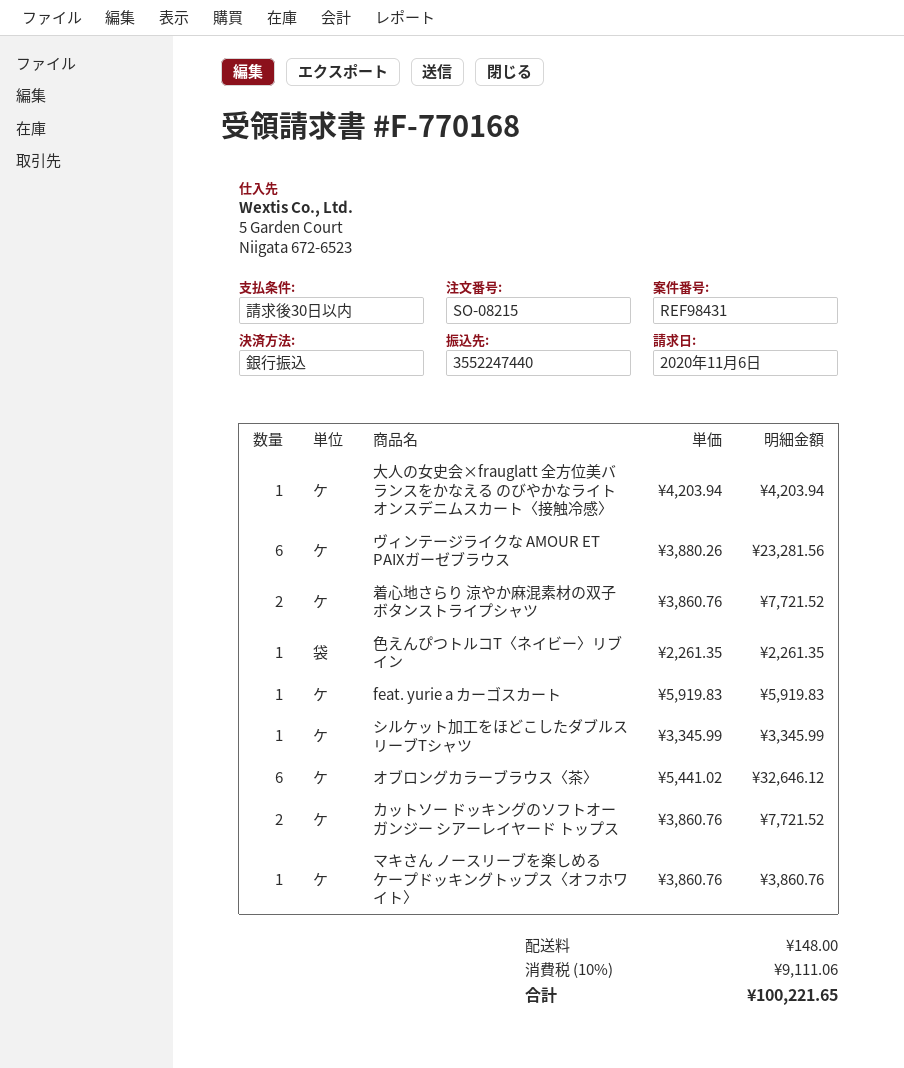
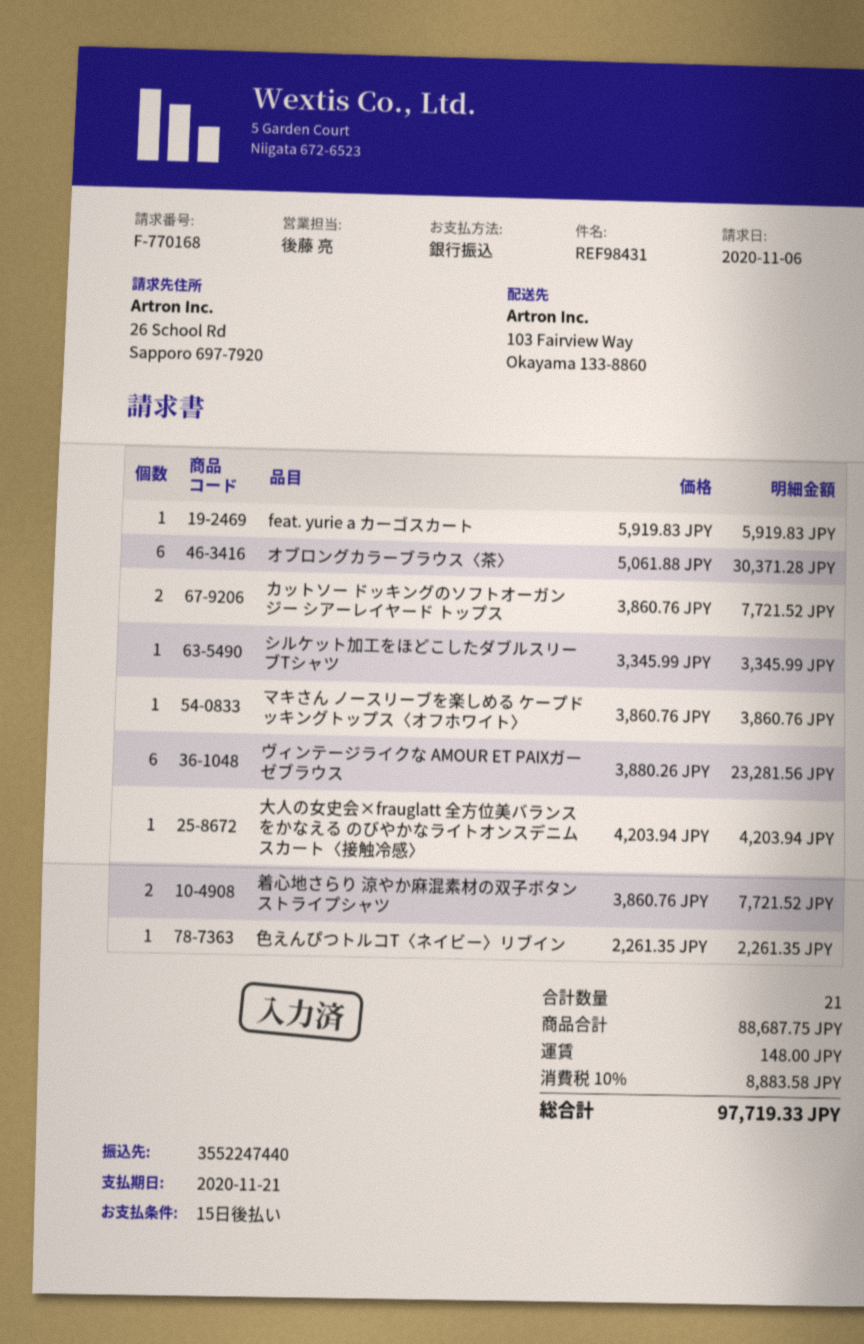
payment terms: 30 days -> 15 days
オブロングカラーブラウス〈茶〉: 6 x 5441.02 = 32646.12 -> 6 x 5061.88 = 30371.28
tax: 10% = 9111.06 -> 10% = 8883.58
total: 100221.65 -> 97719.33

